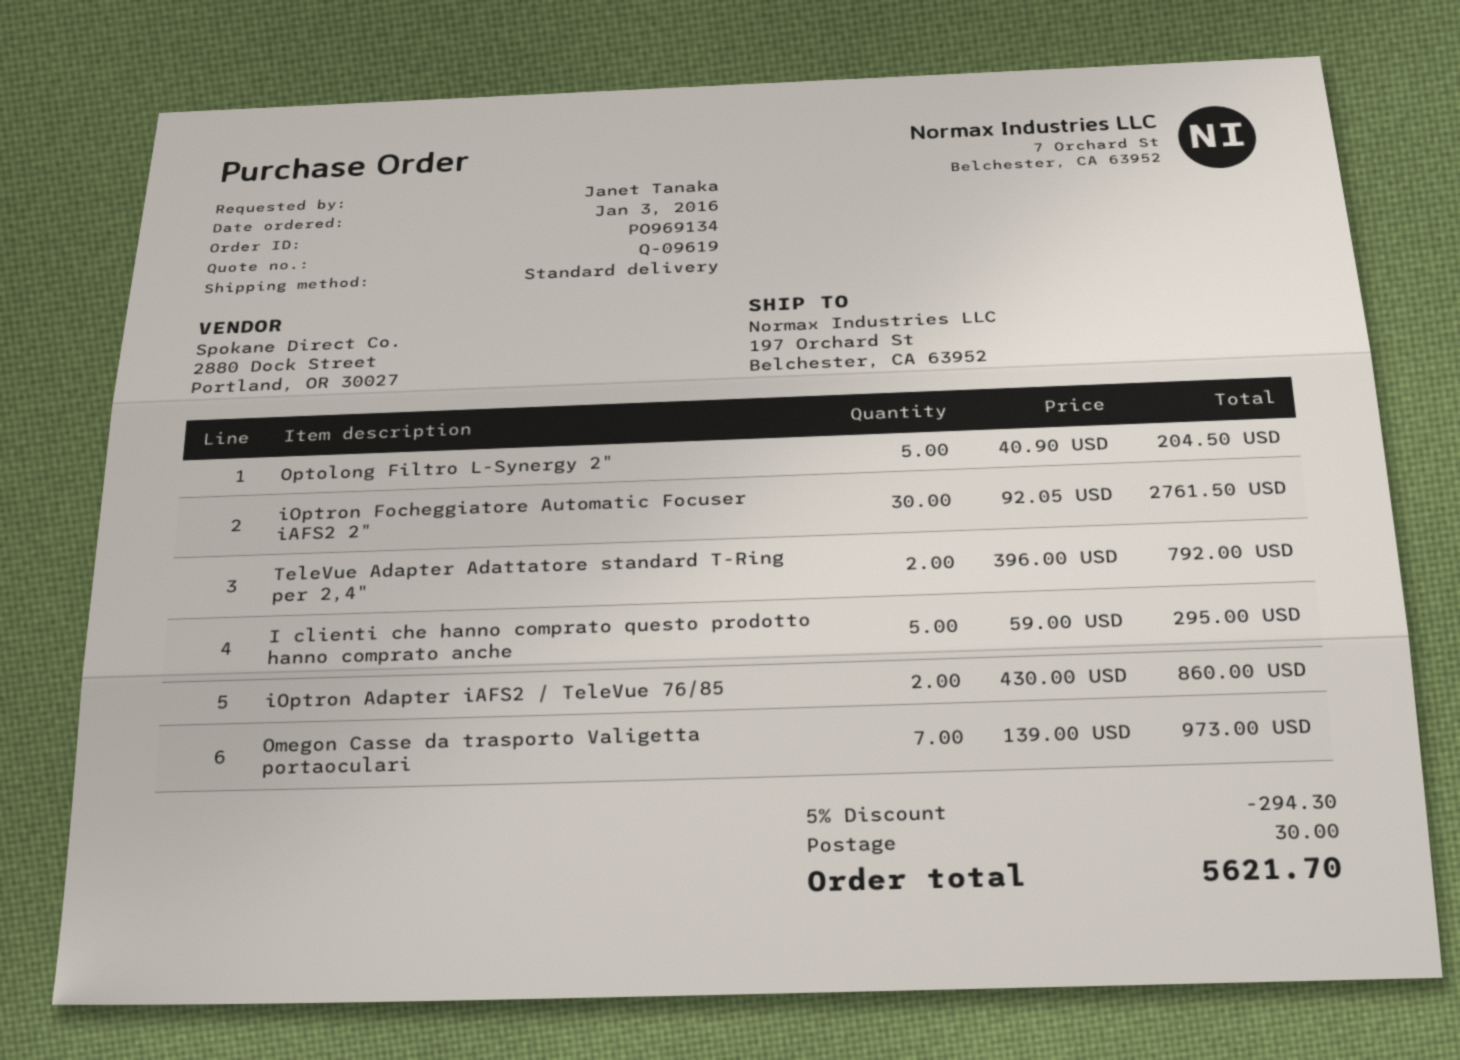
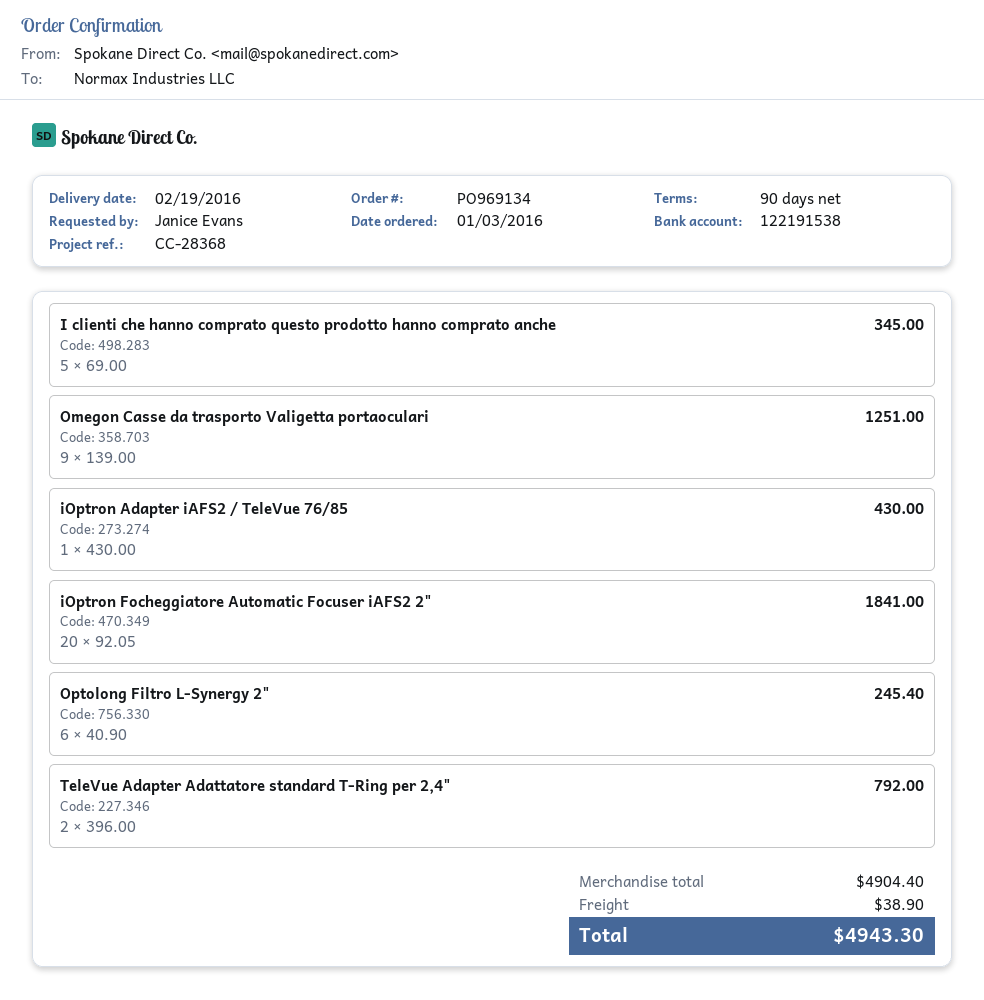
ordered by: Janet Tanaka -> Janice Evans
Optolong Filtro L-Synergy 2": 5 x 40.90 = 204.50 -> 6 x 40.90 = 245.40
iOptron Focheggiatore Automatic Focuser iAFS2 2": 30 x 92.05 = 2761.50 -> 20 x 92.05 = 1841.00
I clienti che hanno comprato questo prodotto hanno comprato anche: 5 x 59.00 = 295.00 -> 5 x 69.00 = 345.00
iOptron Adapter iAFS2 / TeleVue 76/85: 2 x 430.00 = 860.00 -> 1 x 430.00 = 430.00
Omegon Casse da trasporto Valigetta portaoculari: 7 x 139.00 = 973.00 -> 9 x 139.00 = 1251.00
discount: 5% = 294.30 -> none
shipping: 30.00 -> 38.90
total: 5621.70 -> 4943.30

